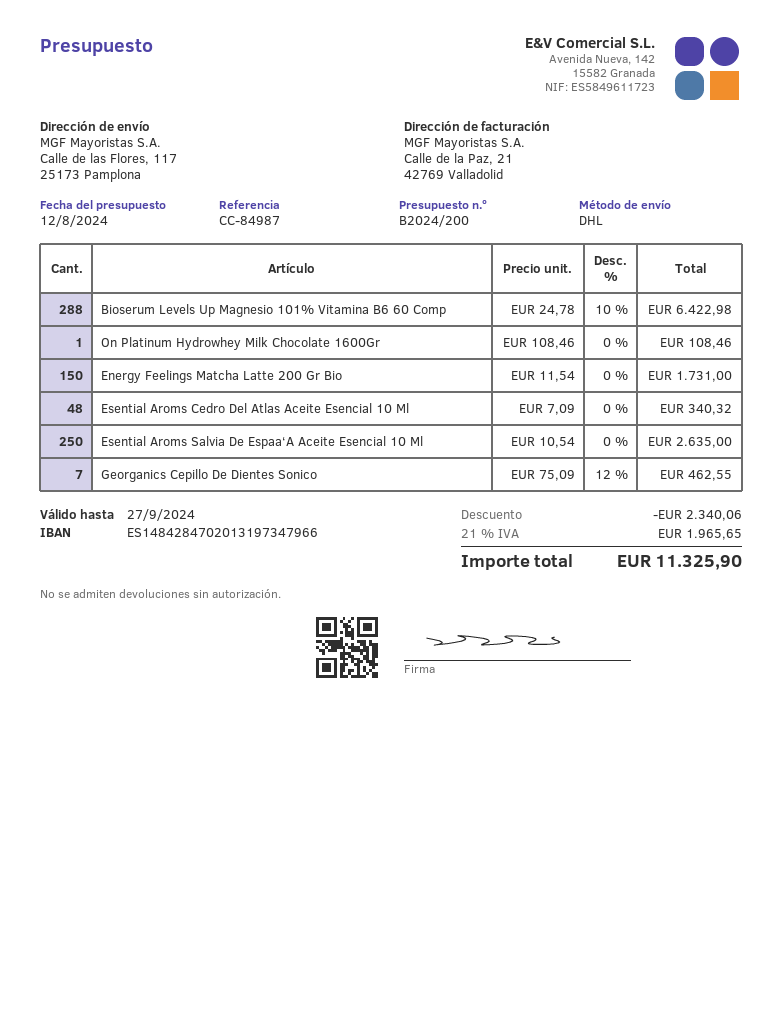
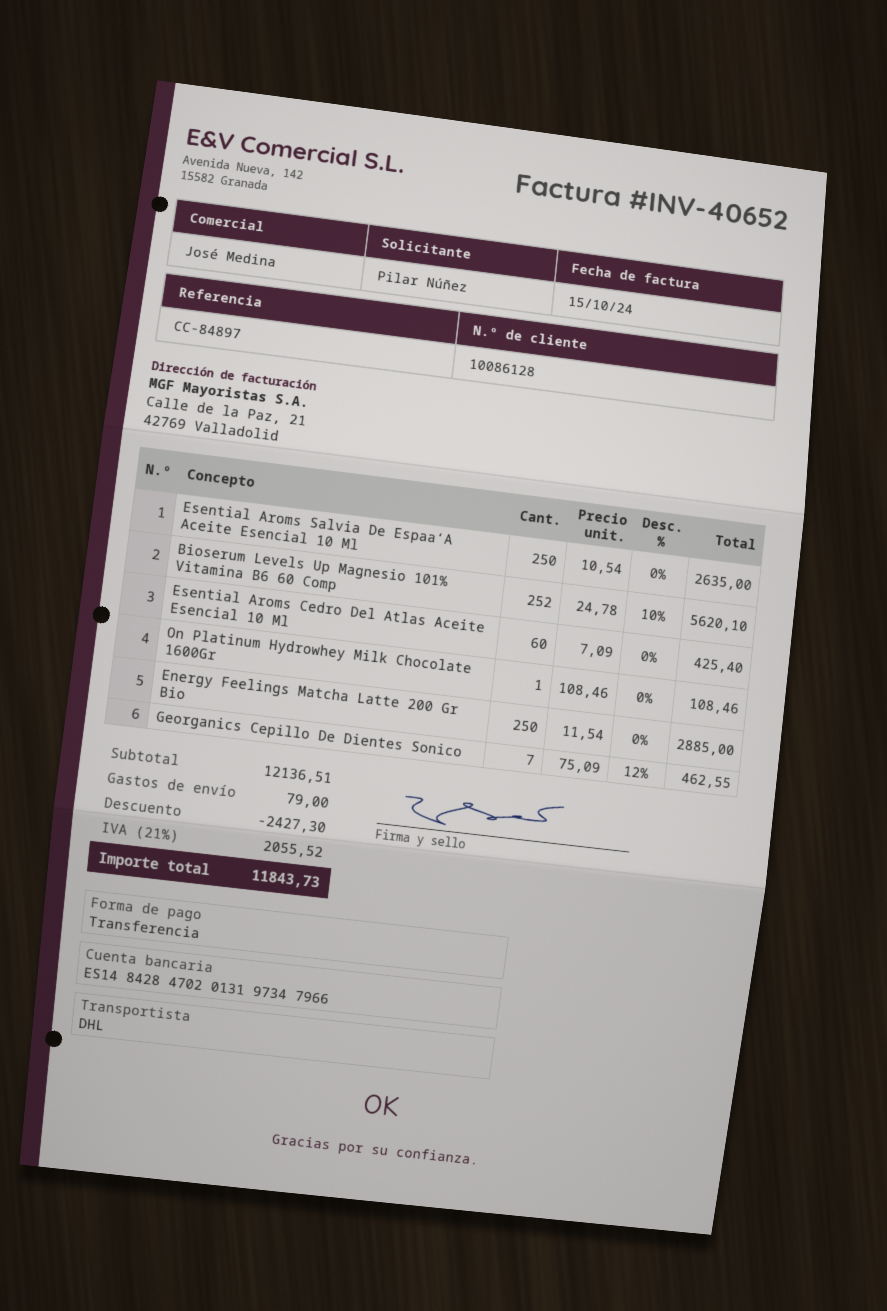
reference: CC-84987 -> CC-84897
Bioserum Levels Up Magnesio 101% Vitamina B6 60 Comp: 288 x 24.78 - 10% = 6422.98 -> 252 x 24.78 - 10% = 5620.10
Energy Feelings Matcha Latte 200 Gr Bio: 150 x 11.54 = 1731.00 -> 250 x 11.54 = 2885.00
Esential Aroms Cedro Del Atlas Aceite Esencial 10 Ml: 48 x 7.09 = 340.32 -> 60 x 7.09 = 425.40
discount: 2340.06 -> 2427.30
shipping: none -> 79.00
tax: 21% = 1965.65 -> 21% = 2055.52
total: 11325.90 -> 11843.73

